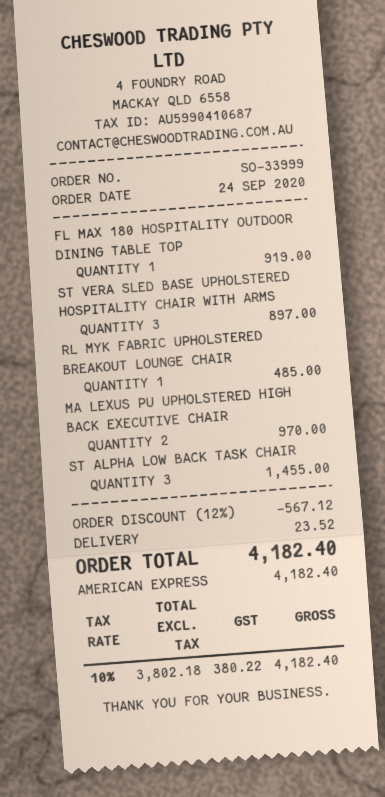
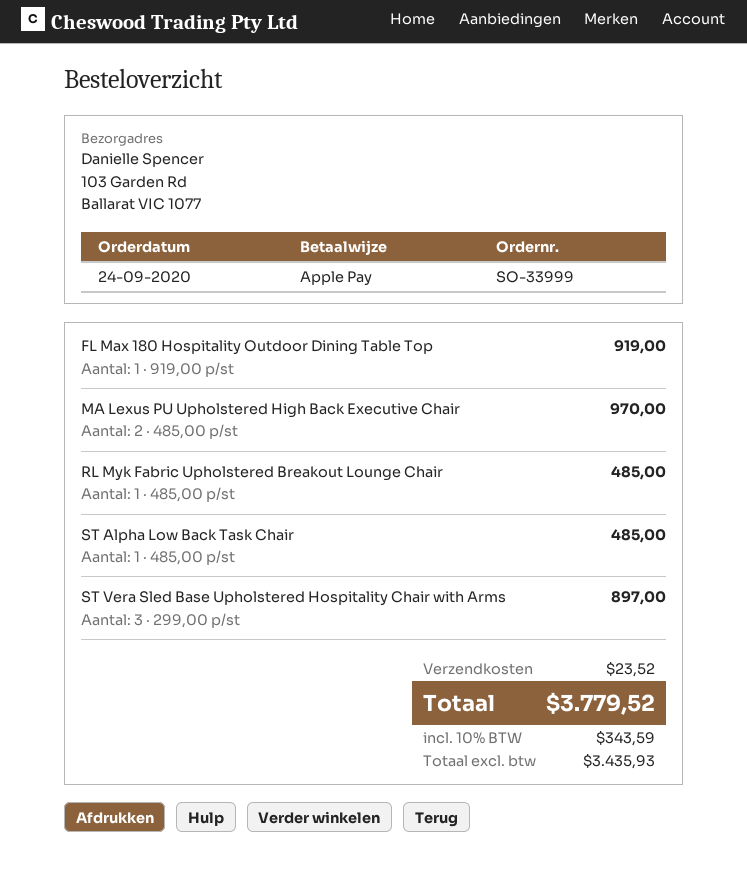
payment method: American Express -> Apple Pay
ST ALPHA LOW BACK TASK CHAIR: 3 for 1455.00 -> 1 for 485.00
discount: 12% = 567.12 -> none
net: 3802.18 -> 3435.93
tax: 10% = 380.22 -> 10% = 343.59
total: 4182.40 -> 3779.52

